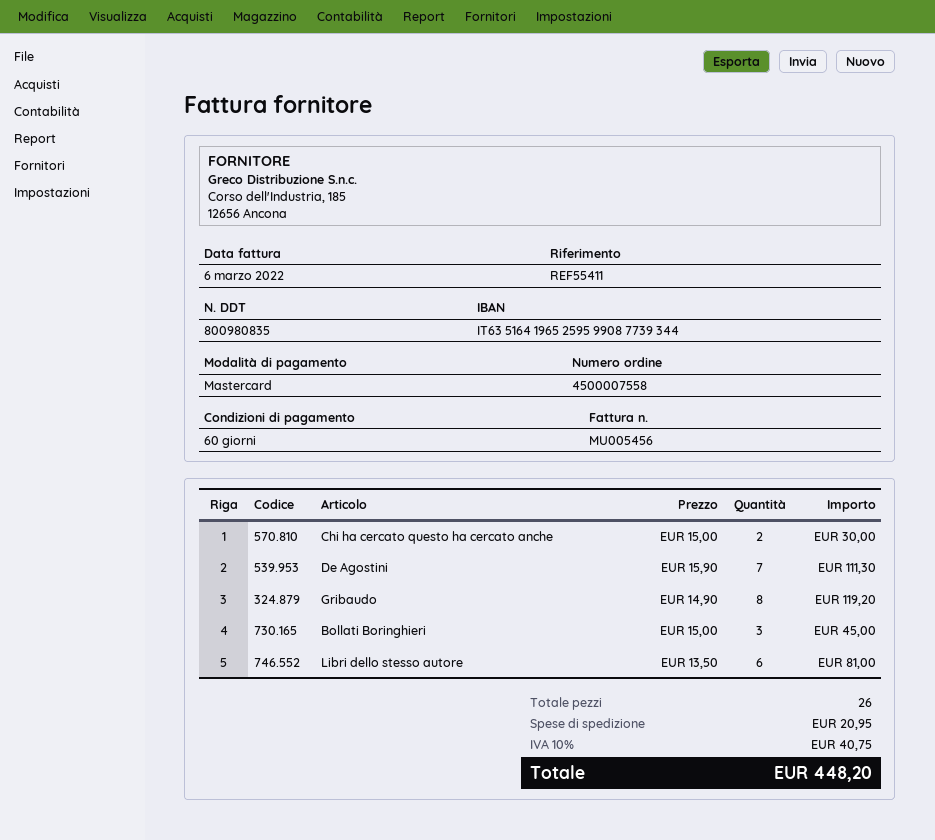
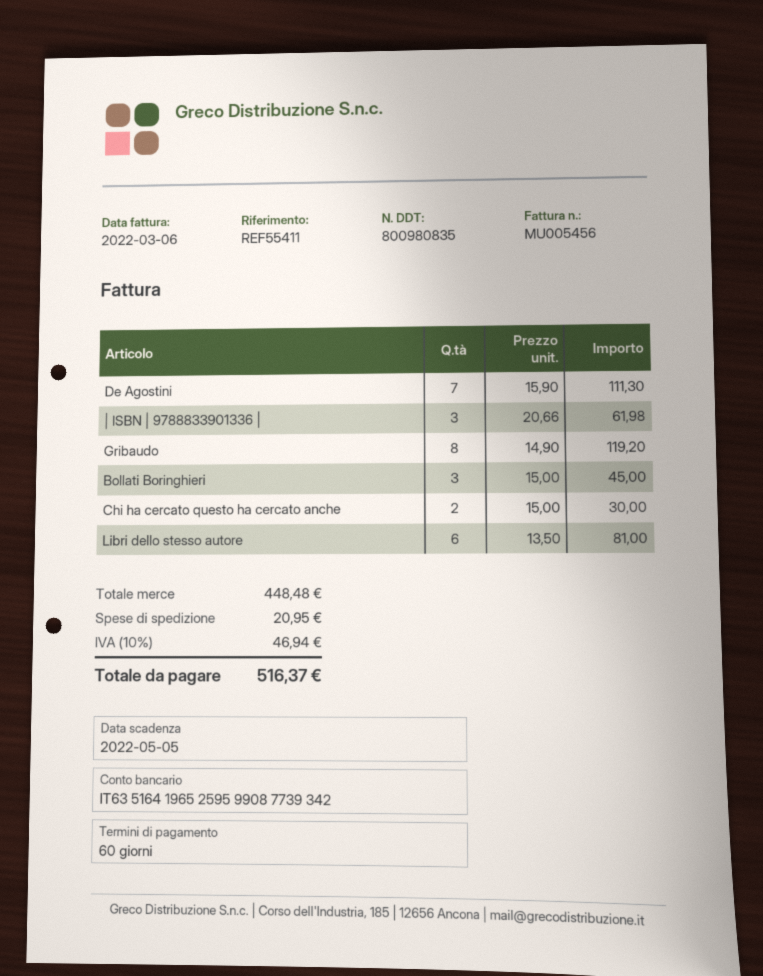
bank account: IT6351641965259599087739344 -> IT6351641965259599087739342
| ISBN | 9788833901336 |: none -> 3 x 20.66 = 61.98
tax: 10% = 40.75 -> 10% = 46.94
total: 448.20 -> 516.37

